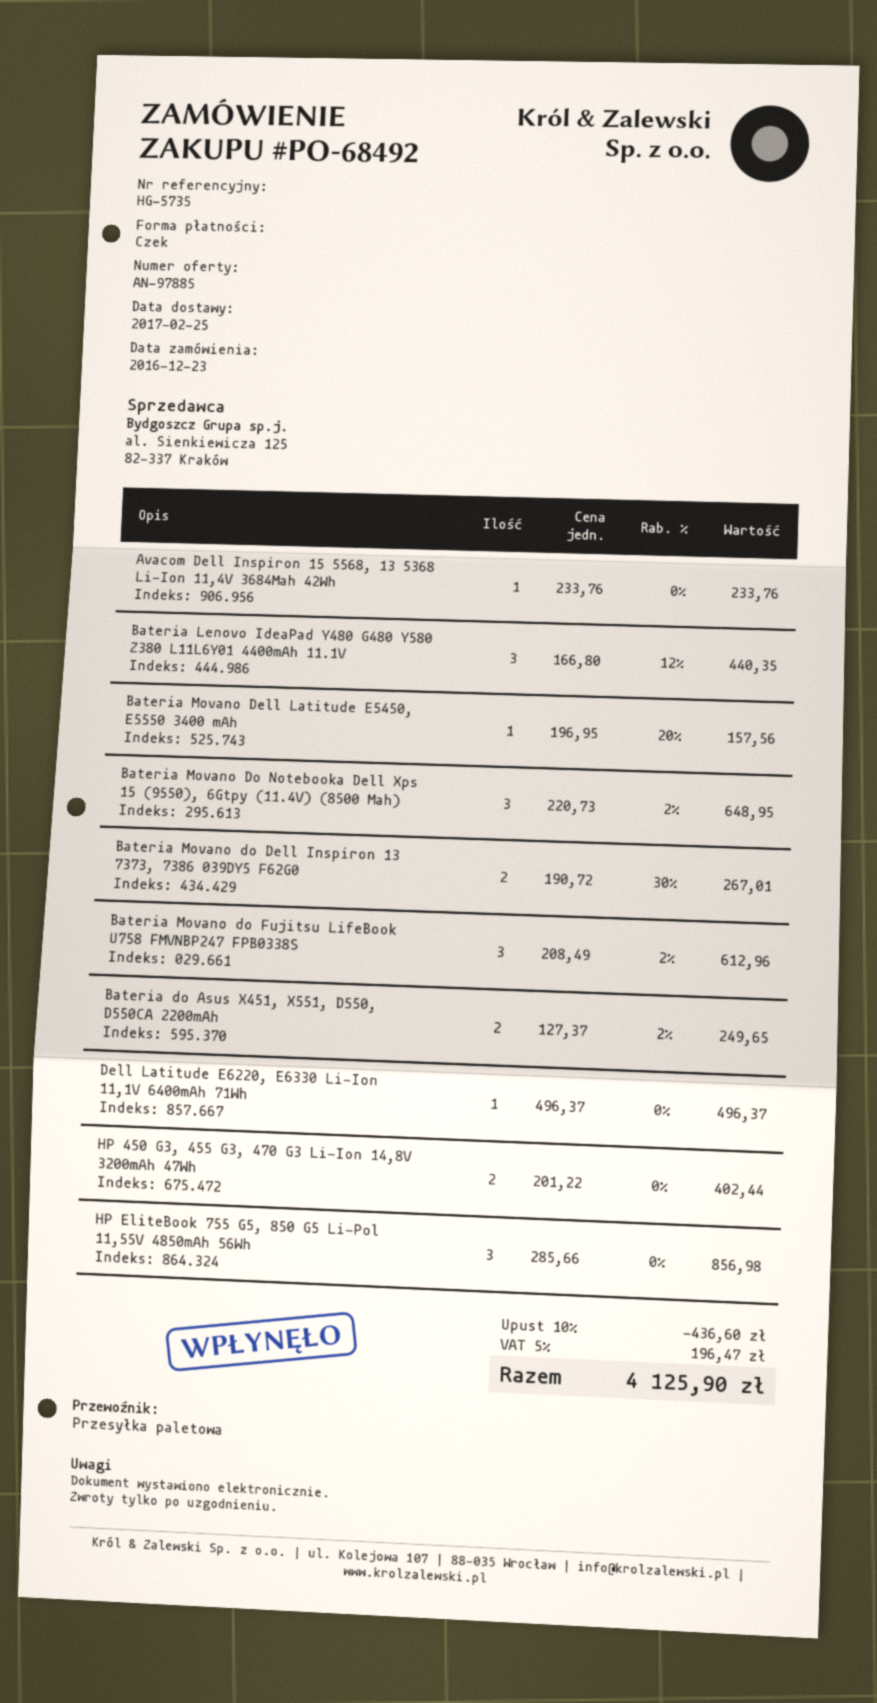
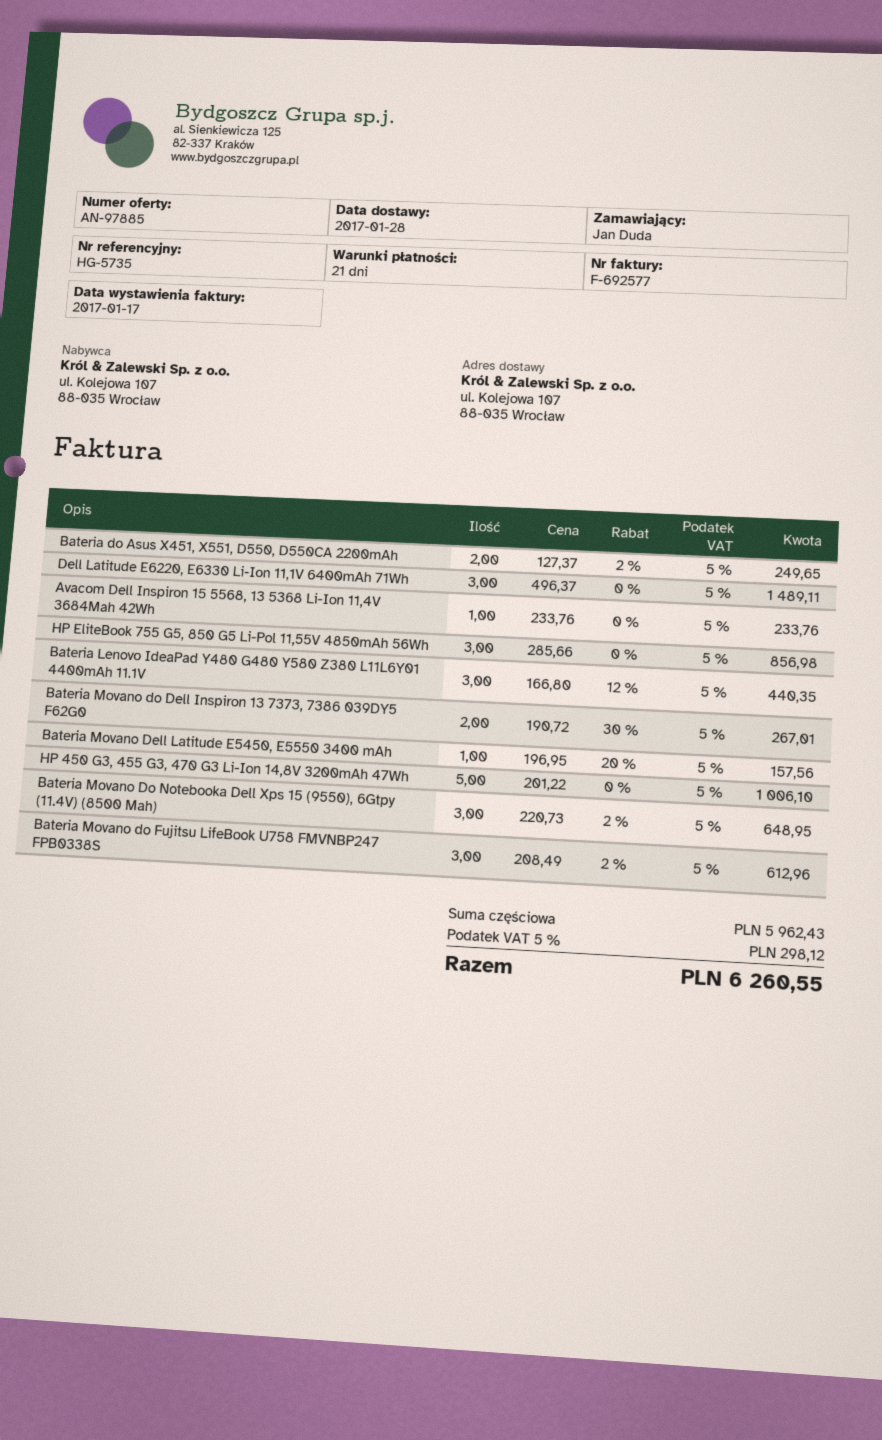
delivery date: 2017-02-25 -> 2017-01-28
Dell Latitude E6220, E6330 Li-Ion 11,1V 6400mAh 71Wh: 1 x 496.37 = 496.37 -> 3 x 496.37 = 1489.11
HP 450 G3, 455 G3, 470 G3 Li-Ion 14,8V 3200mAh 47Wh: 2 x 201.22 = 402.44 -> 5 x 201.22 = 1006.10
discount: 10% = 436.60 -> none
tax: 5% = 196.47 -> 5% = 298.12
total: 4125.90 -> 6260.55

